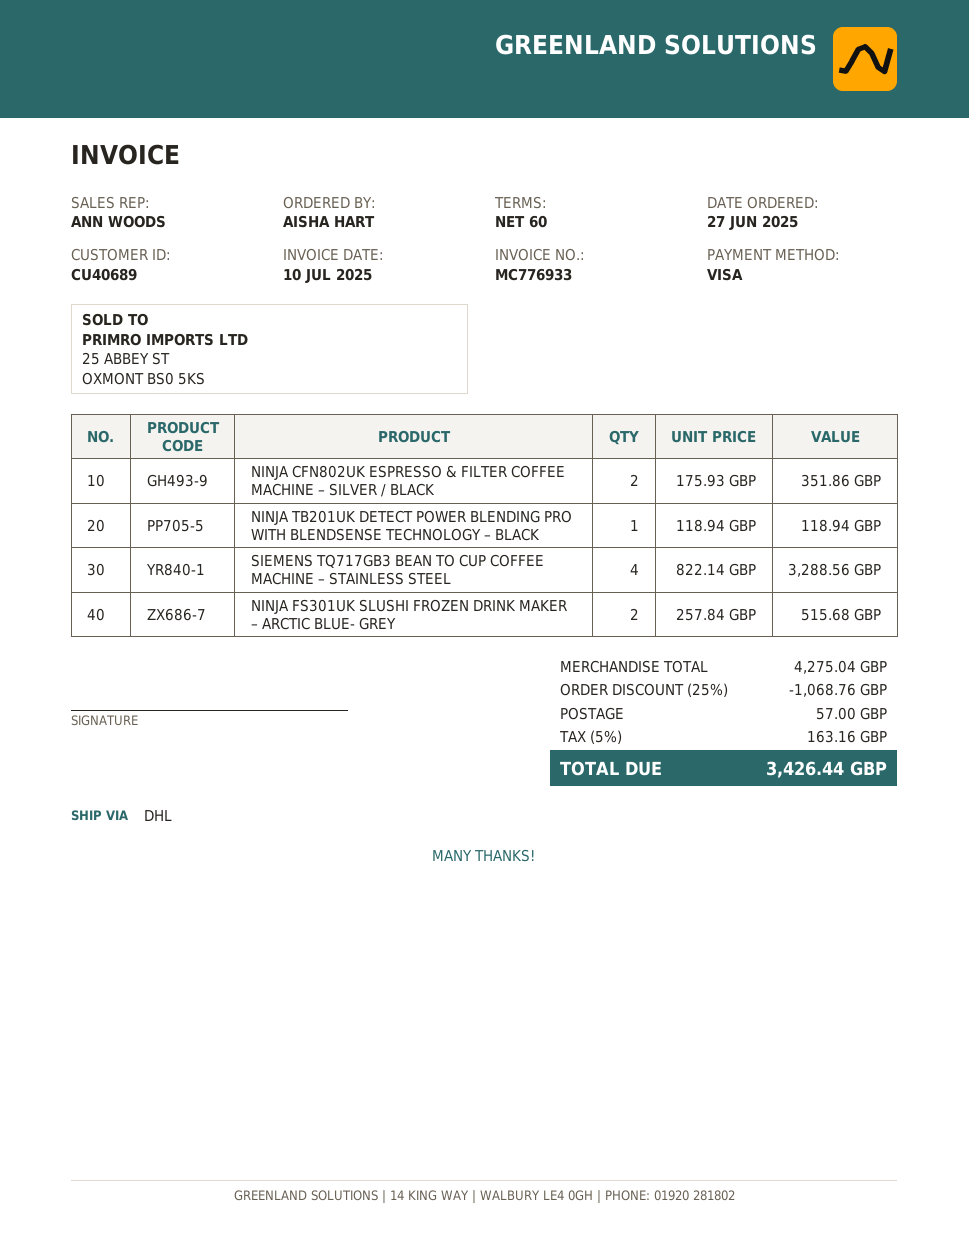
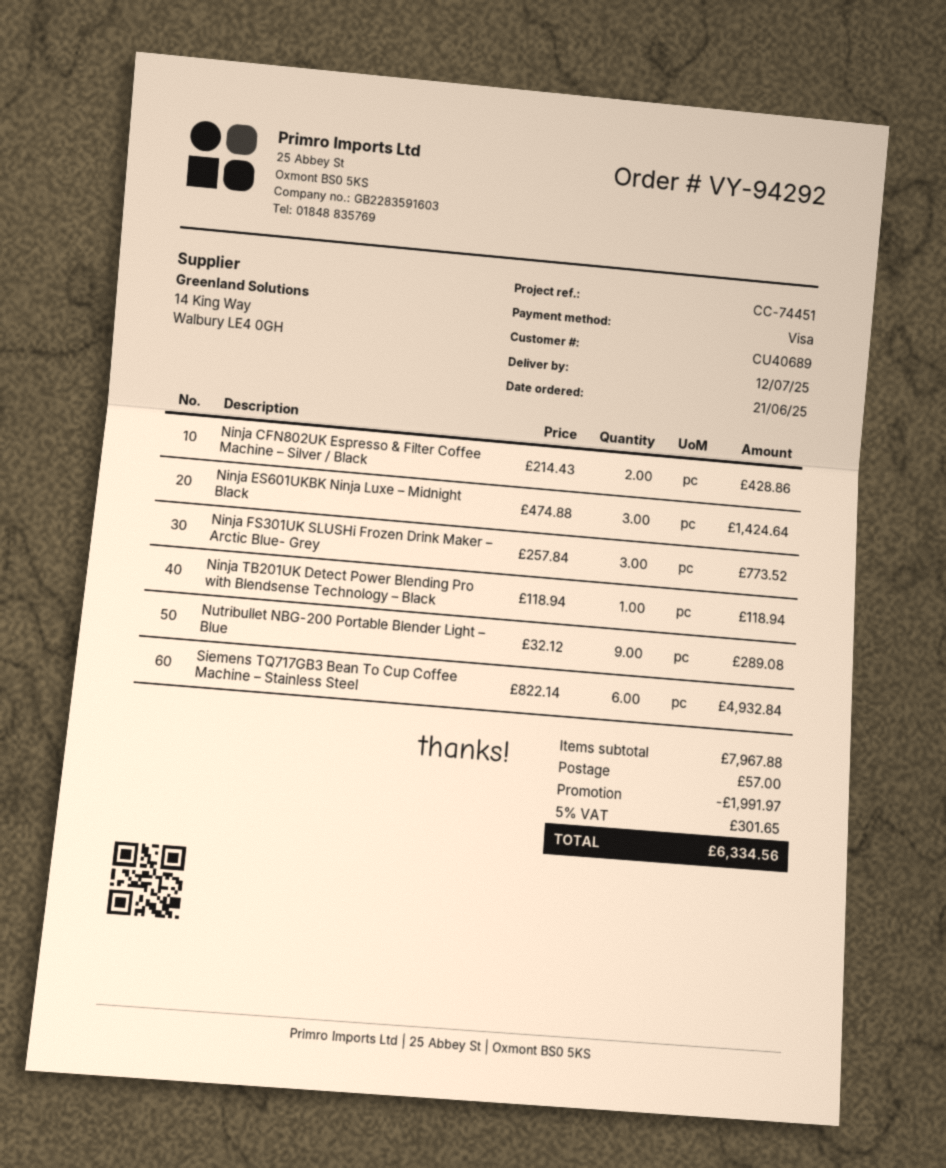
order date: 2025-06-27 -> 2025-06-21
NINJA CFN802UK ESPRESSO & FILTER COFFEE MACHINE – SILVER / BLACK: 2 x 175.93 = 351.86 -> 2 x 214.43 = 428.86
SIEMENS TQ717GB3 BEAN TO CUP COFFEE MACHINE – STAINLESS STEEL: 4 x 822.14 = 3288.56 -> 6 x 822.14 = 4932.84
NINJA FS301UK SLUSHI FROZEN DRINK MAKER – ARCTIC BLUE- GREY: 2 x 257.84 = 515.68 -> 3 x 257.84 = 773.52
Ninja ES601UKBK Ninja Luxe – Midnight Black: none -> 3 x 474.88 = 1424.64
Nutribullet NBG-200 Portable Blender Light – Blue: none -> 9 x 32.12 = 289.08
subtotal: 4275.04 -> 7967.88
discount: 1068.76 -> 1991.97
tax: 5% = 163.16 -> 5% = 301.65
total: 3426.44 -> 6334.56

